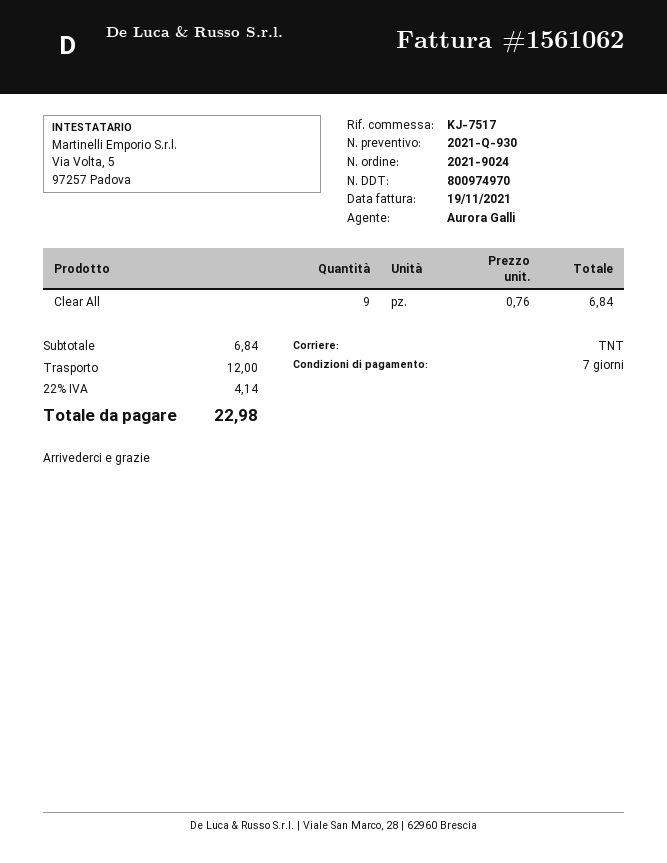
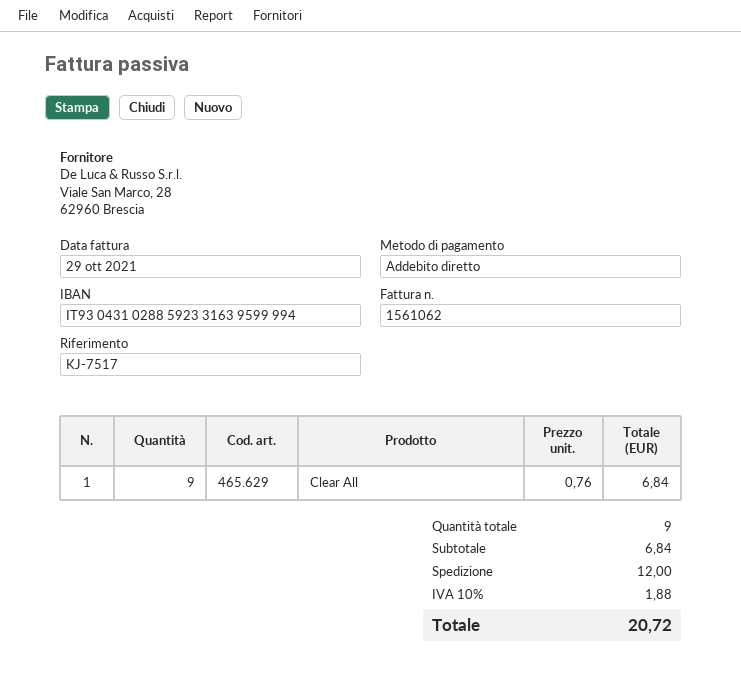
invoice date: 2021-11-19 -> 2021-10-29
tax: 22% = 4.14 -> 10% = 1.88
total: 22.98 -> 20.72

